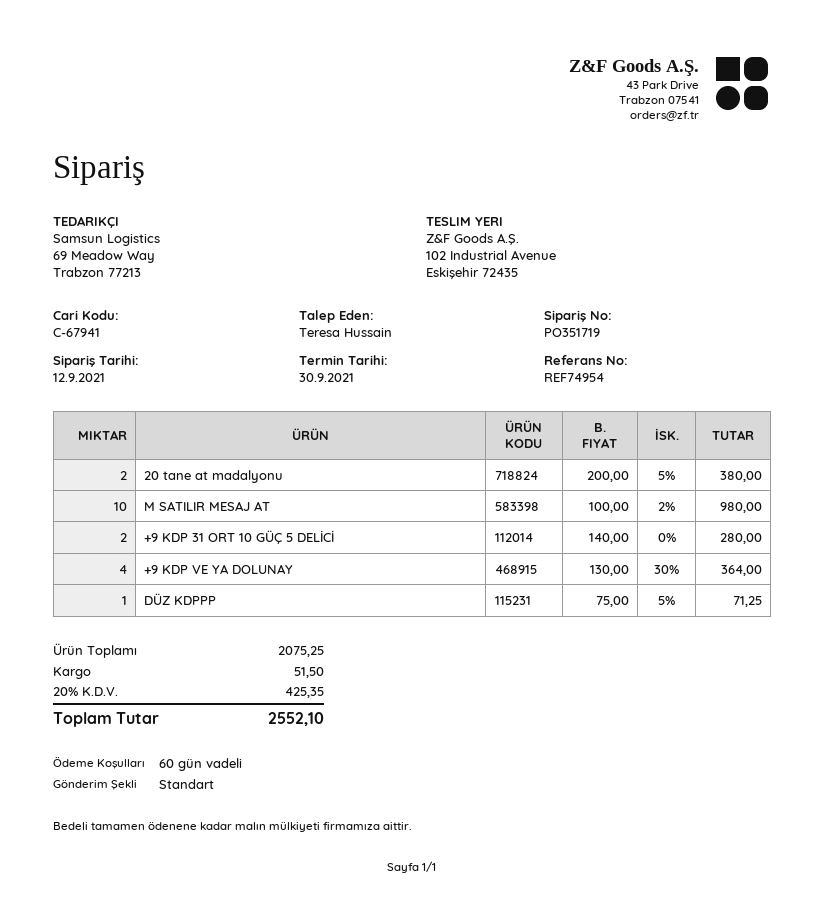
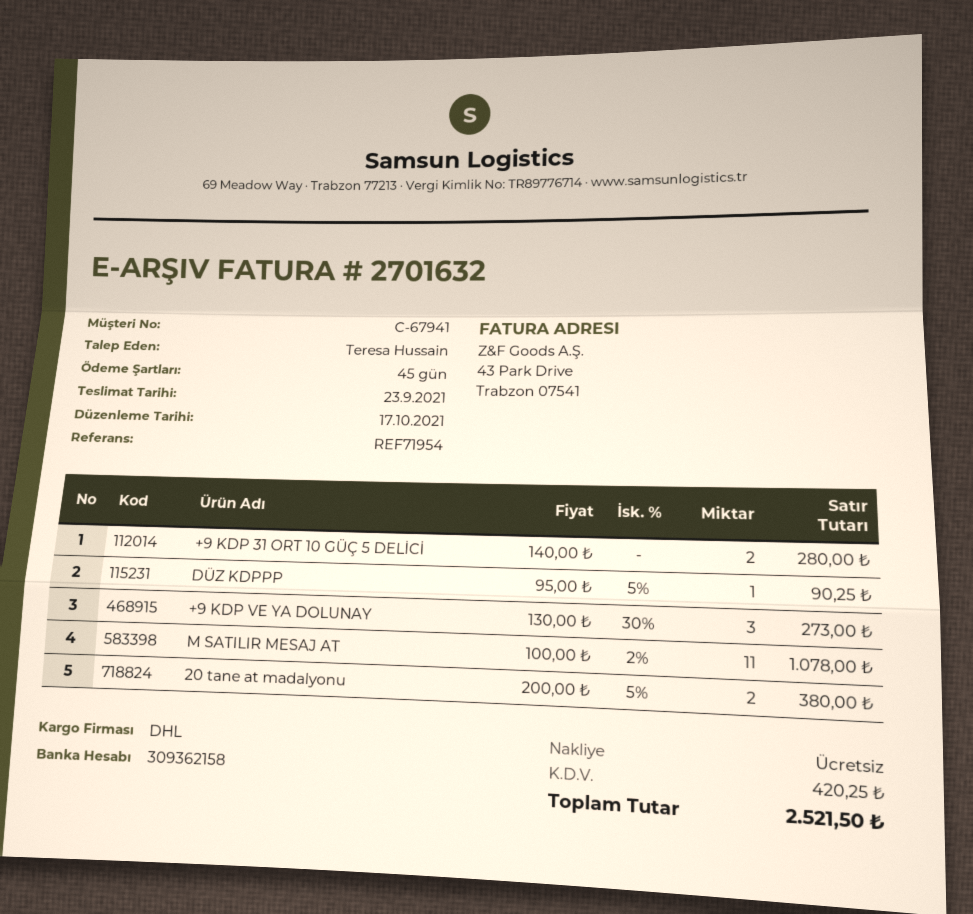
delivery date: 2021-09-30 -> 2021-09-23
payment terms: 60 days -> 45 days
reference: REF74954 -> REF71954
shipping method: standard -> DHL
M SATILIR MESAJ AT: 10 x 100.00 - 2% = 980.00 -> 11 x 100.00 - 2% = 1078.00
+9 KDP VE YA DOLUNAY: 4 x 130.00 - 30% = 364.00 -> 3 x 130.00 - 30% = 273.00
DÜZ KDPPP: 1 x 75.00 - 5% = 71.25 -> 1 x 95.00 - 5% = 90.25
shipping: 51.50 -> 0.00
tax: 425.35 -> 420.25
total: 2552.10 -> 2521.50

